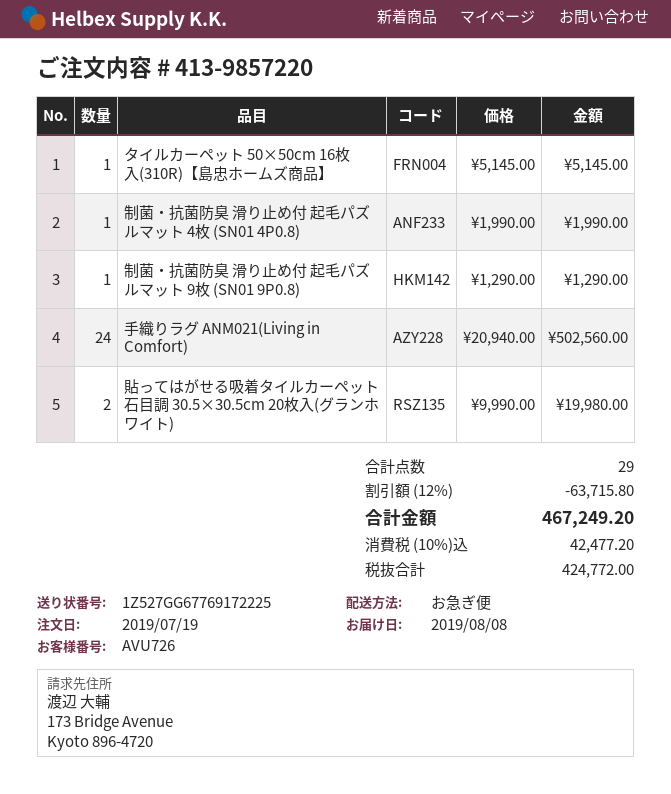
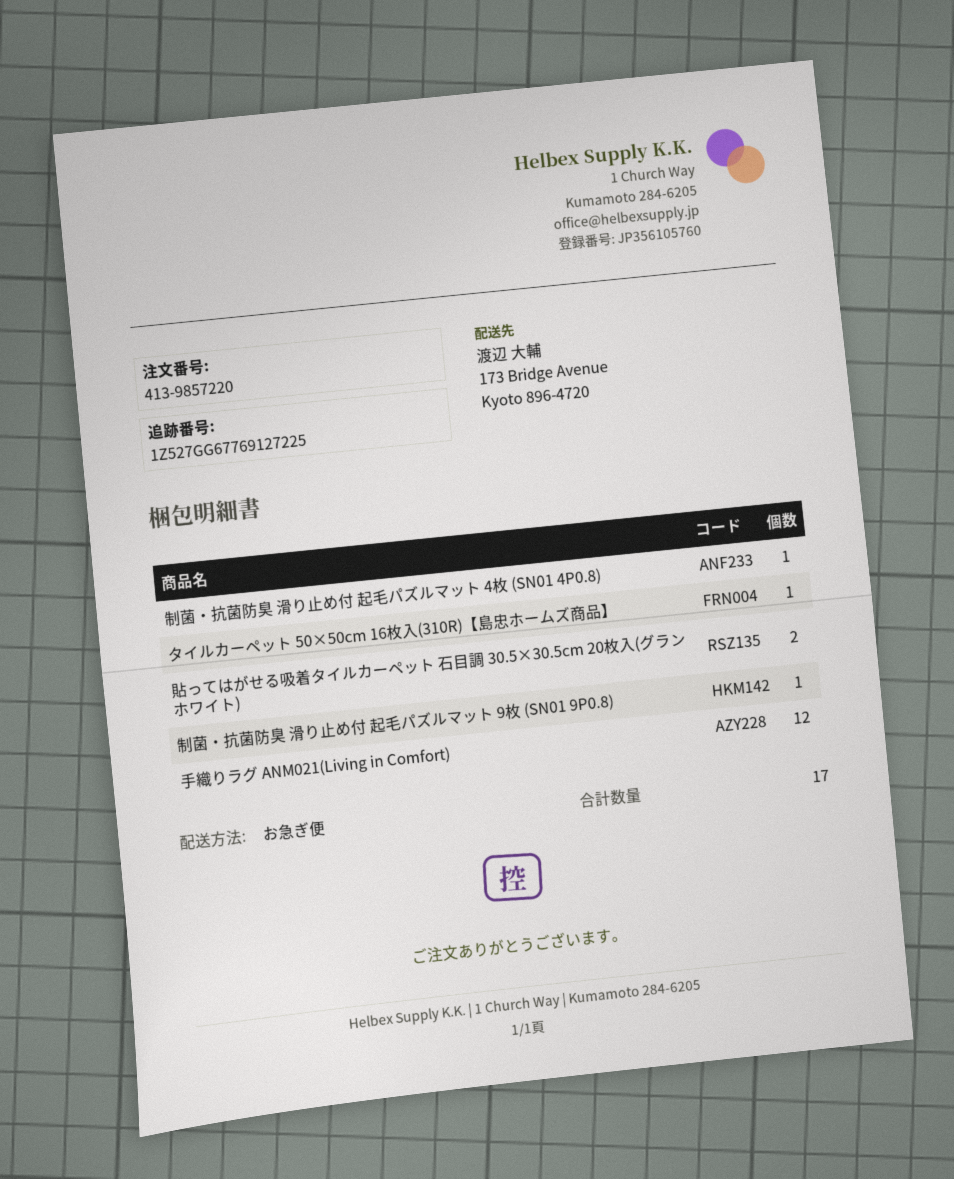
tracking number: 1Z527GG67769172225 -> 1Z527GG67769127225
手織りラグ ANM021(Living in Comfort): 24 -> 12
total quantity: 29 -> 17

